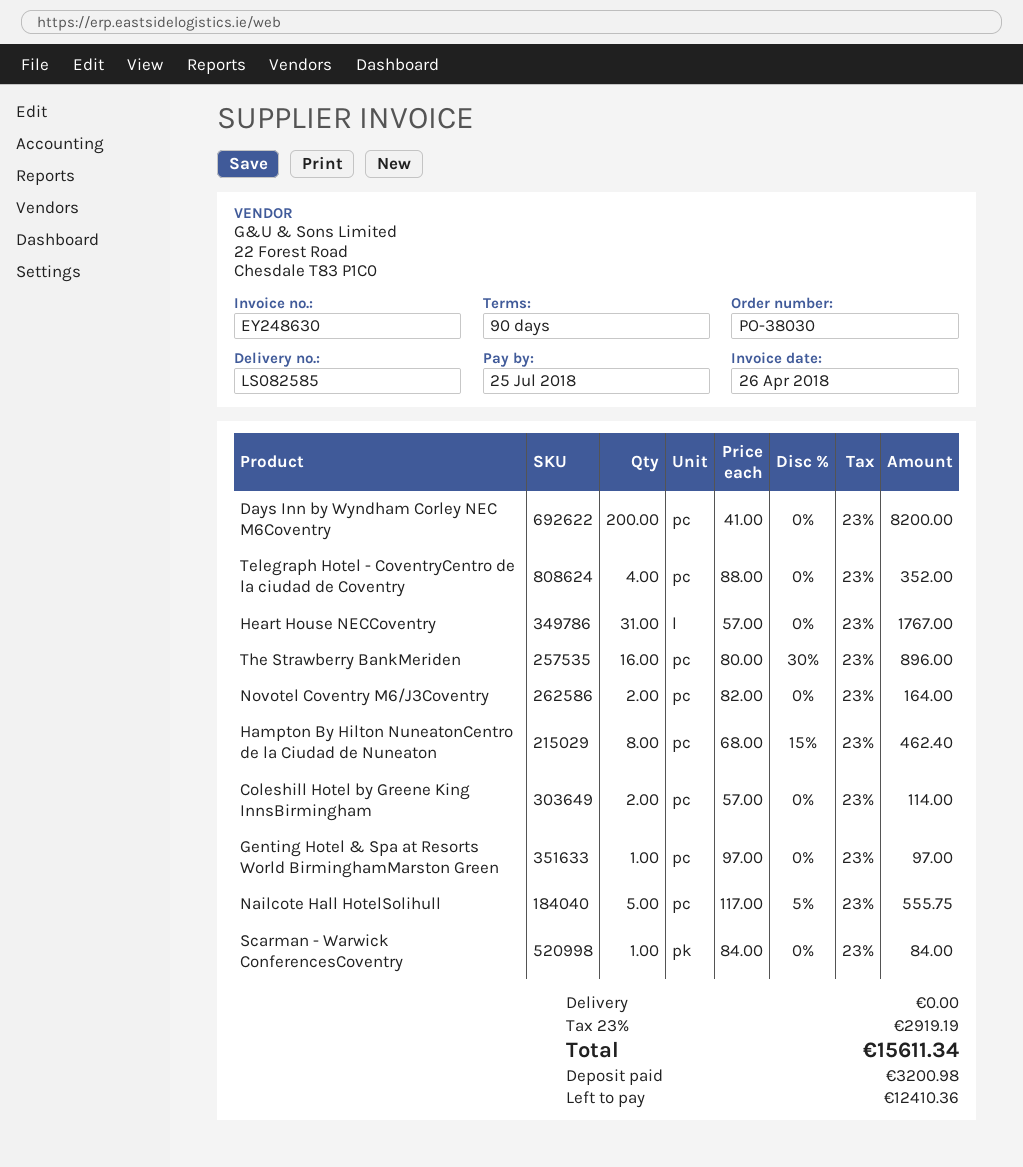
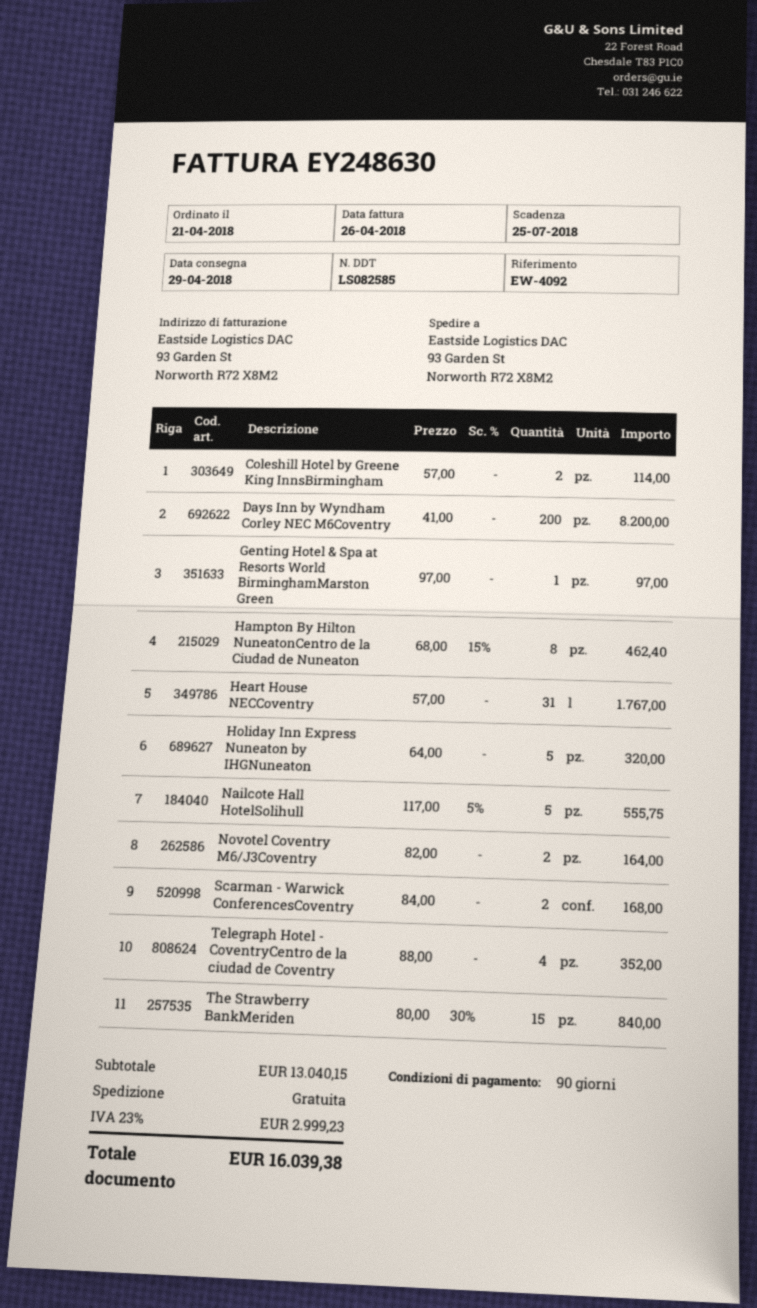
The Strawberry BankMeriden: 16 x 80.00 - 30% = 896.00 -> 15 x 80.00 - 30% = 840.00
Scarman - Warwick ConferencesCoventry: 1 x 84.00 = 84.00 -> 2 x 84.00 = 168.00
Holiday Inn Express Nuneaton by IHGNuneaton: none -> 5 x 64.00 = 320.00
tax: 23% = 2919.19 -> 23% = 2999.23
total: 15611.34 -> 16039.38

